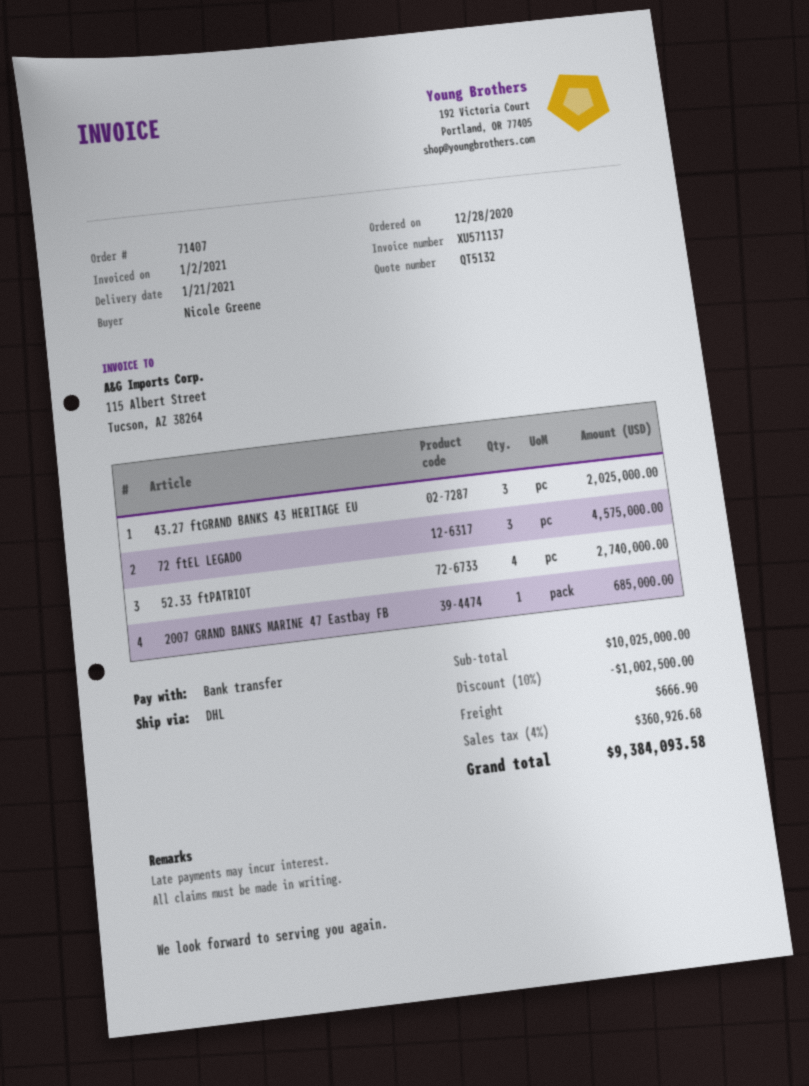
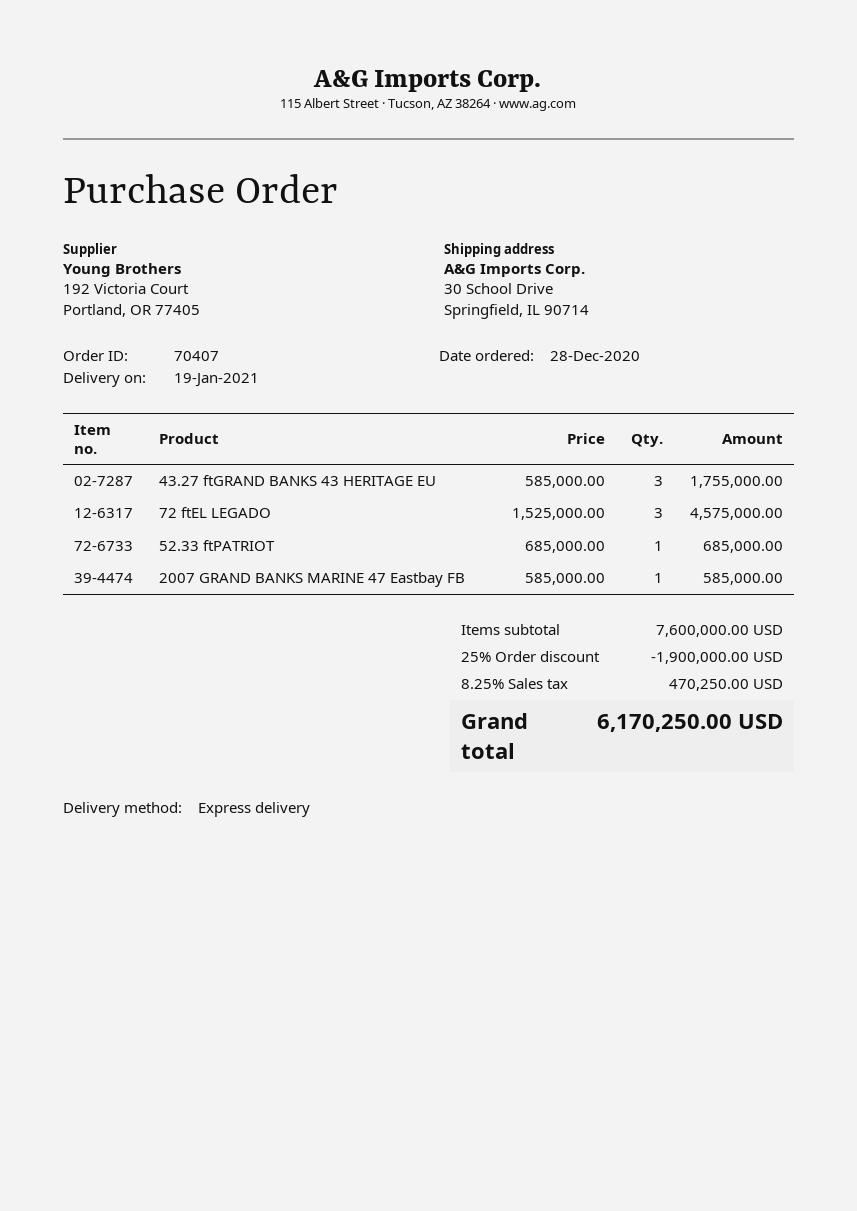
order number: 71407 -> 70407
delivery date: 2021-01-21 -> 2021-01-19
shipping method: DHL -> express
43.27 ftGRAND BANKS 43 HERITAGE EU: 3 for 2025000.00 -> 3 for 1755000.00
52.33 ftPATRIOT: 4 for 2740000.00 -> 1 for 685000.00
2007 GRAND BANKS MARINE 47 Eastbay FB: 1 for 685000.00 -> 1 for 585000.00
subtotal: 10025000.00 -> 7600000.00
discount: 10% = 1002500.00 -> 25% = 1900000.00
shipping: 666.90 -> none
tax: 4% = 360926.68 -> 8.25% = 470250.00
total: 9384093.58 -> 6170250.00

